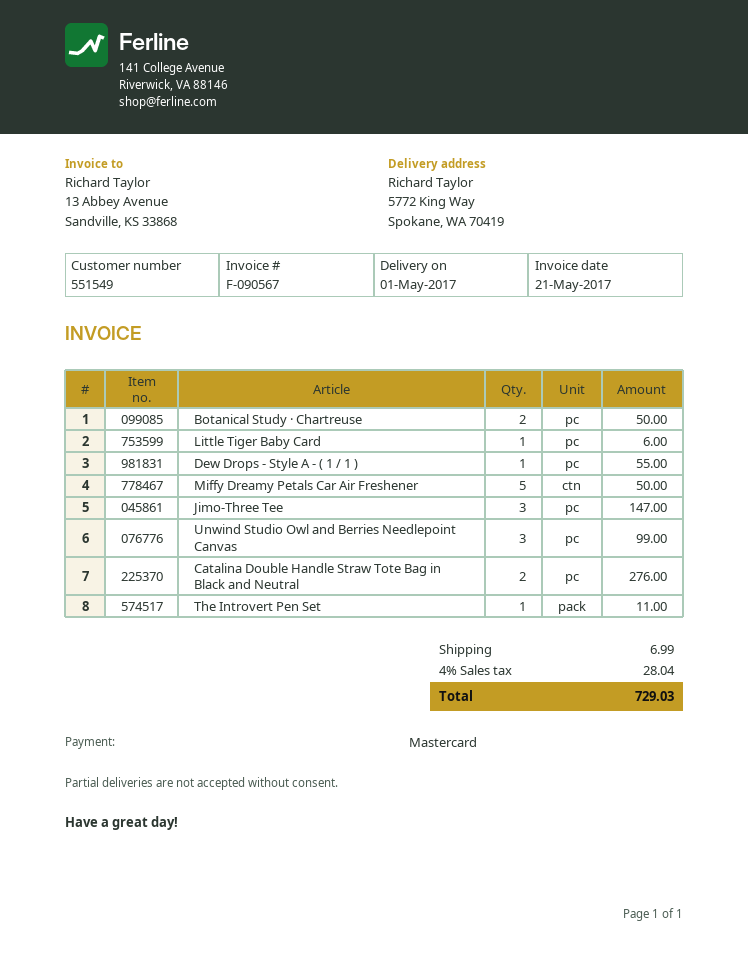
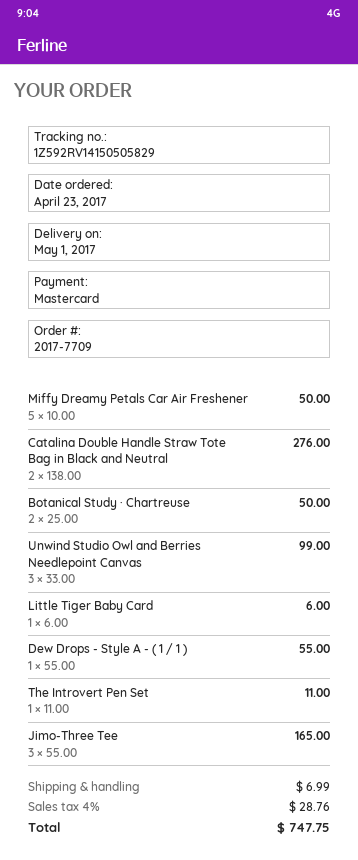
Jimo-Three Tee: 3 for 147.00 -> 3 for 165.00
tax: 4% = 28.04 -> 4% = 28.76
total: 729.03 -> 747.75

